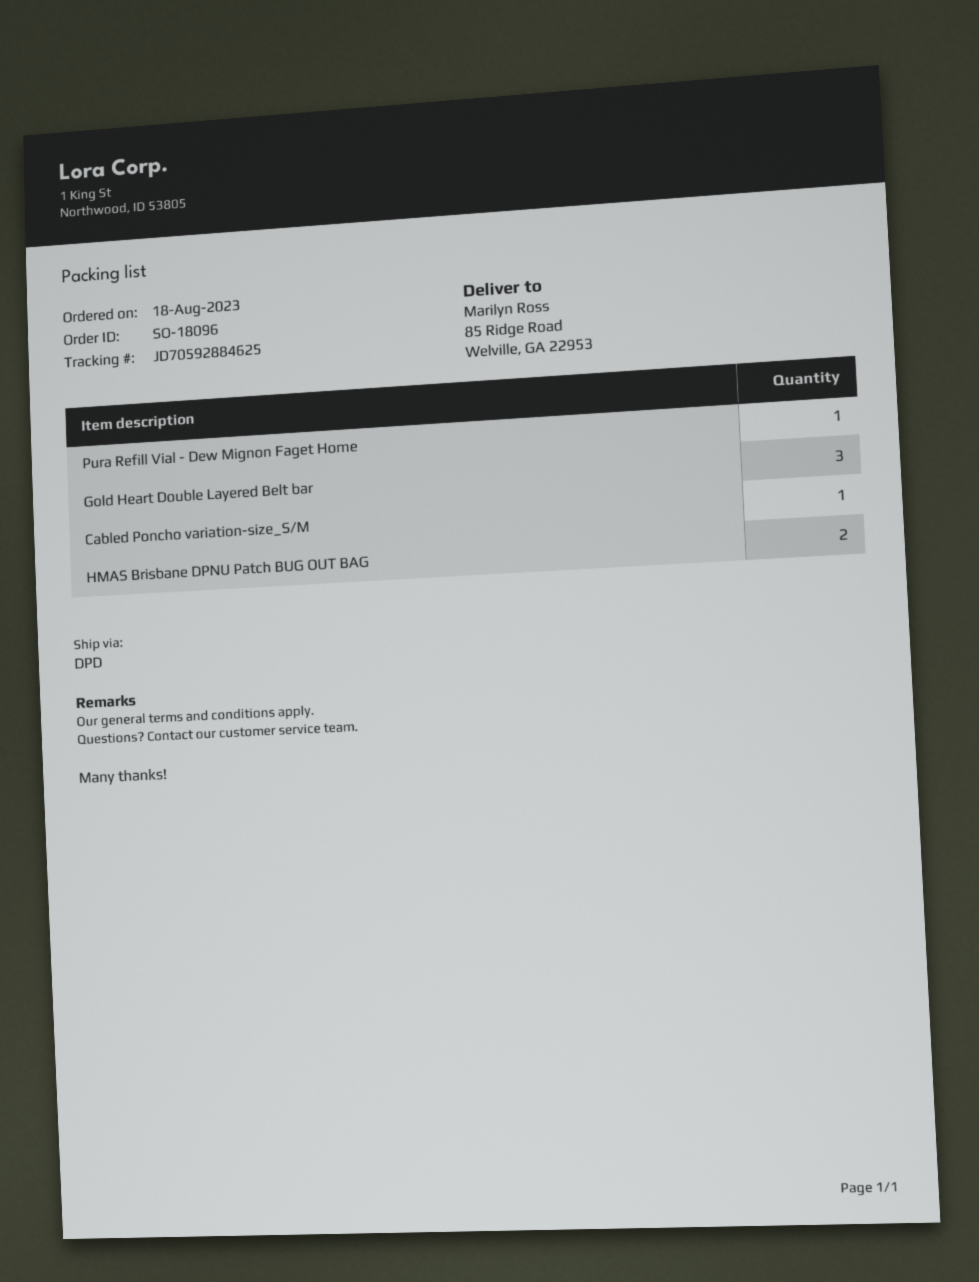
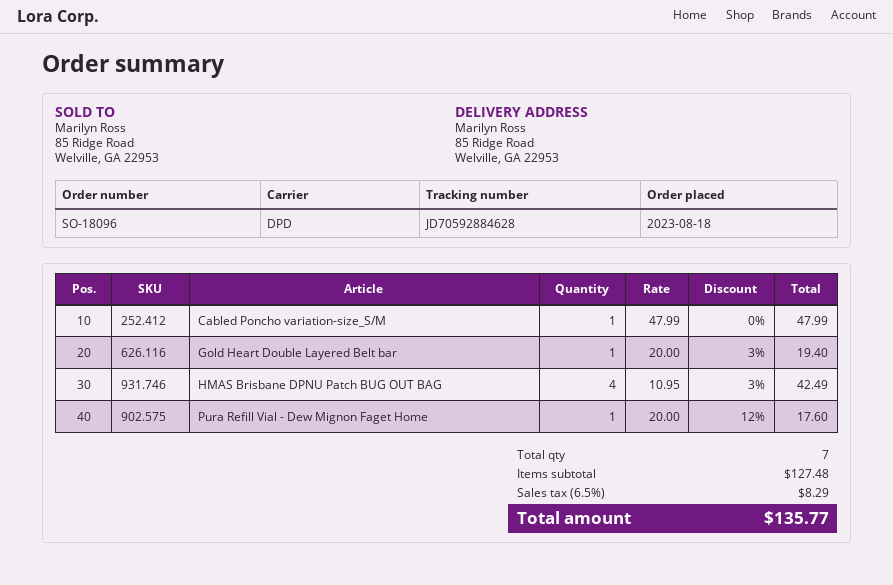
tracking number: JD70592884625 -> JD70592884628
Gold Heart Double Layered Belt bar: 3 -> 1
HMAS Brisbane DPNU Patch BUG OUT BAG: 2 -> 4

